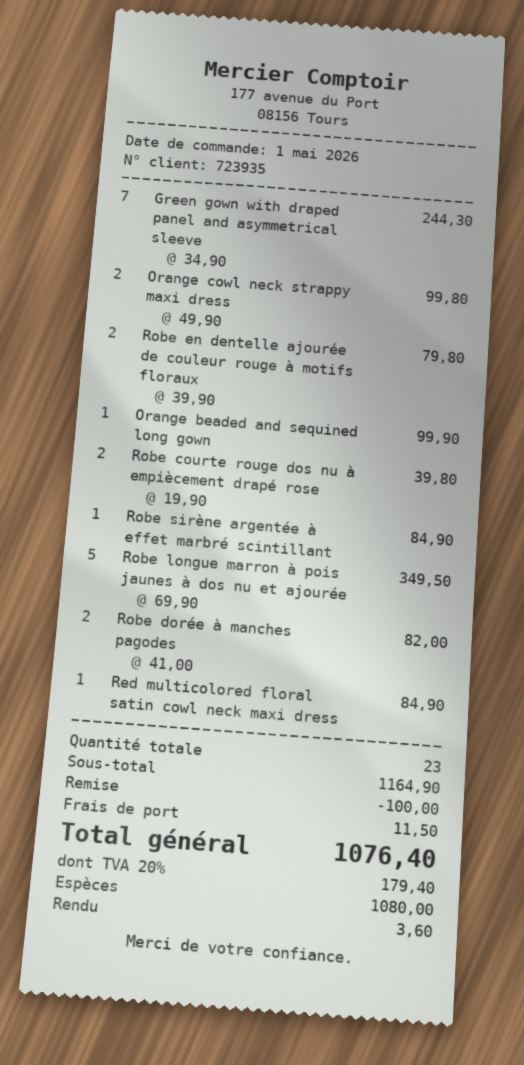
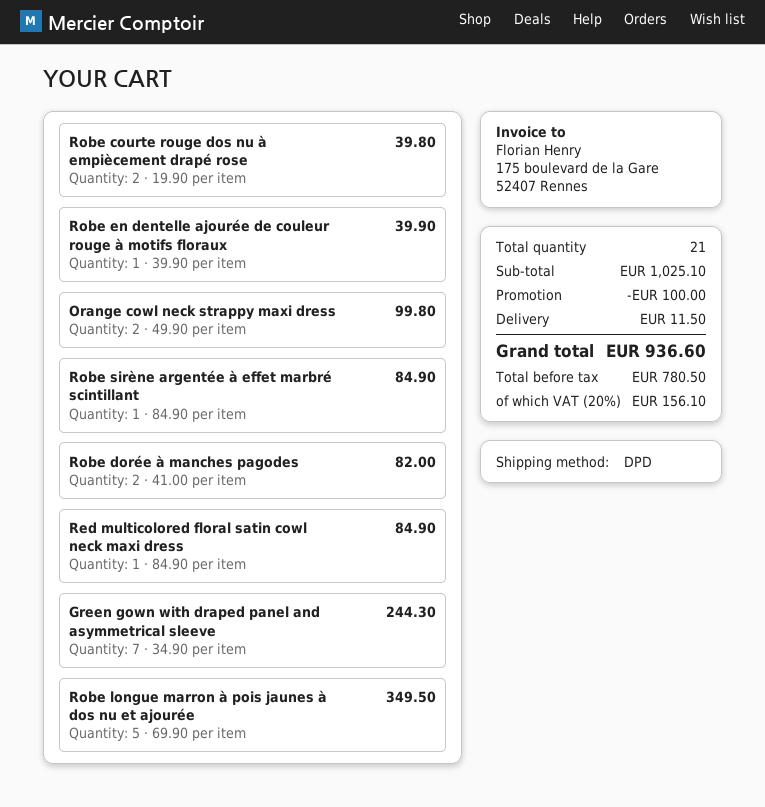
Robe en dentelle ajourée de couleur rouge à motifs floraux: 2 x 39.90 = 79.80 -> 1 x 39.90 = 39.90
Orange beaded and sequined long gown: 1 x 99.90 = 99.90 -> none
total quantity: 23 -> 21
subtotal: 1164.90 -> 1025.10
tax: 20% = 179.40 -> 20% = 156.10
total: 1076.40 -> 936.60

